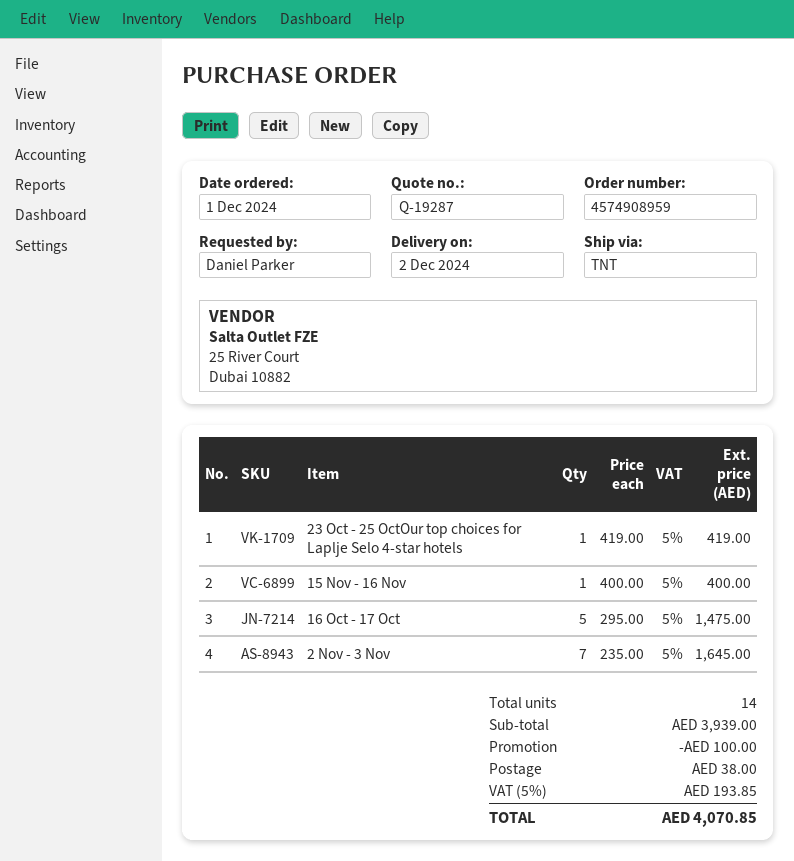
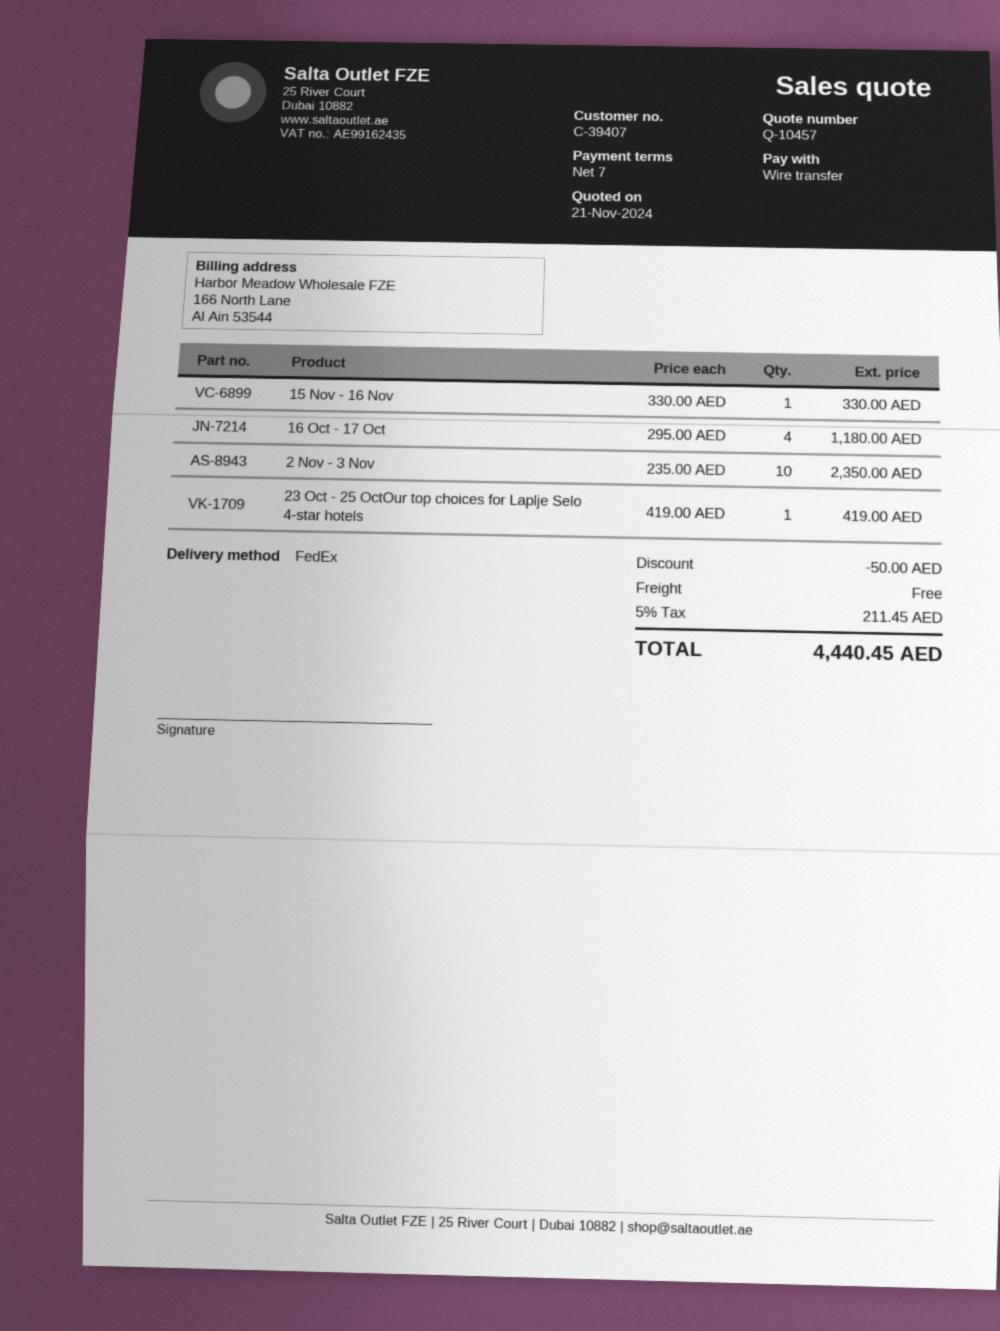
quote number: Q-19287 -> Q-10457
shipping method: TNT -> FedEx
15 Nov - 16 Nov: 1 x 400.00 = 400.00 -> 1 x 330.00 = 330.00
16 Oct - 17 Oct: 5 x 295.00 = 1475.00 -> 4 x 295.00 = 1180.00
2 Nov - 3 Nov: 7 x 235.00 = 1645.00 -> 10 x 235.00 = 2350.00
discount: 100.00 -> 50.00
shipping: 38.00 -> 0.00
tax: 5% = 193.85 -> 5% = 211.45
total: 4070.85 -> 4440.45

